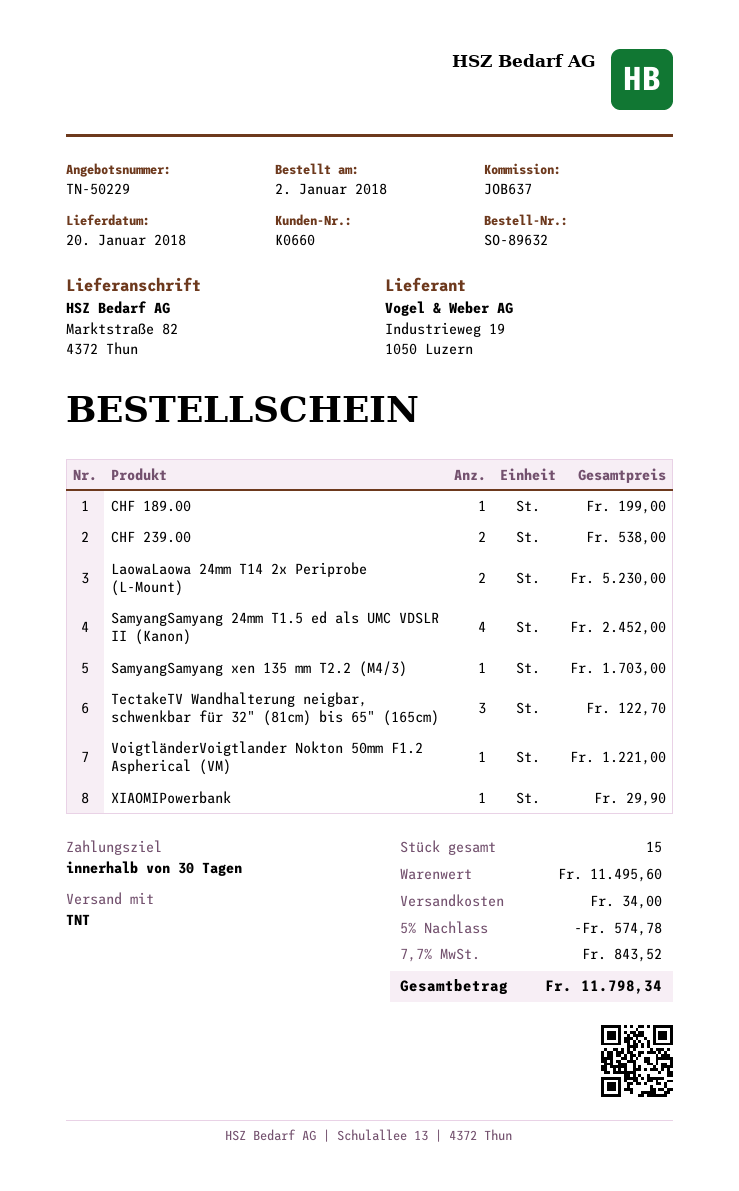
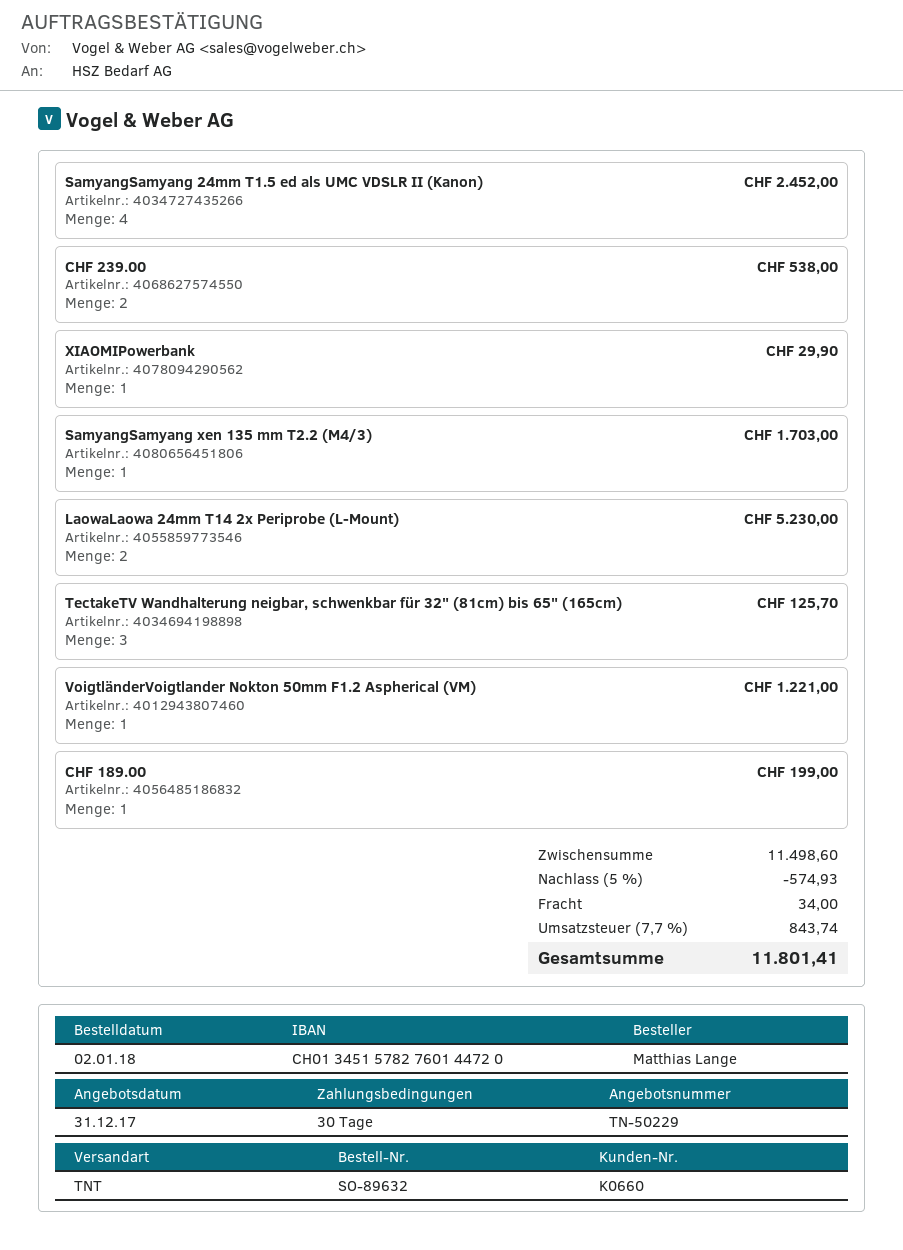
TectakeTV Wandhalterung neigbar, schwenkbar für 32" (81cm) bis 65" (165cm): 3 for 122.70 -> 3 for 125.70
subtotal: 11495.60 -> 11498.60
discount: 5% = 574.78 -> 5% = 574.93
tax: 7.7% = 843.52 -> 7.7% = 843.74
total: 11798.34 -> 11801.41

